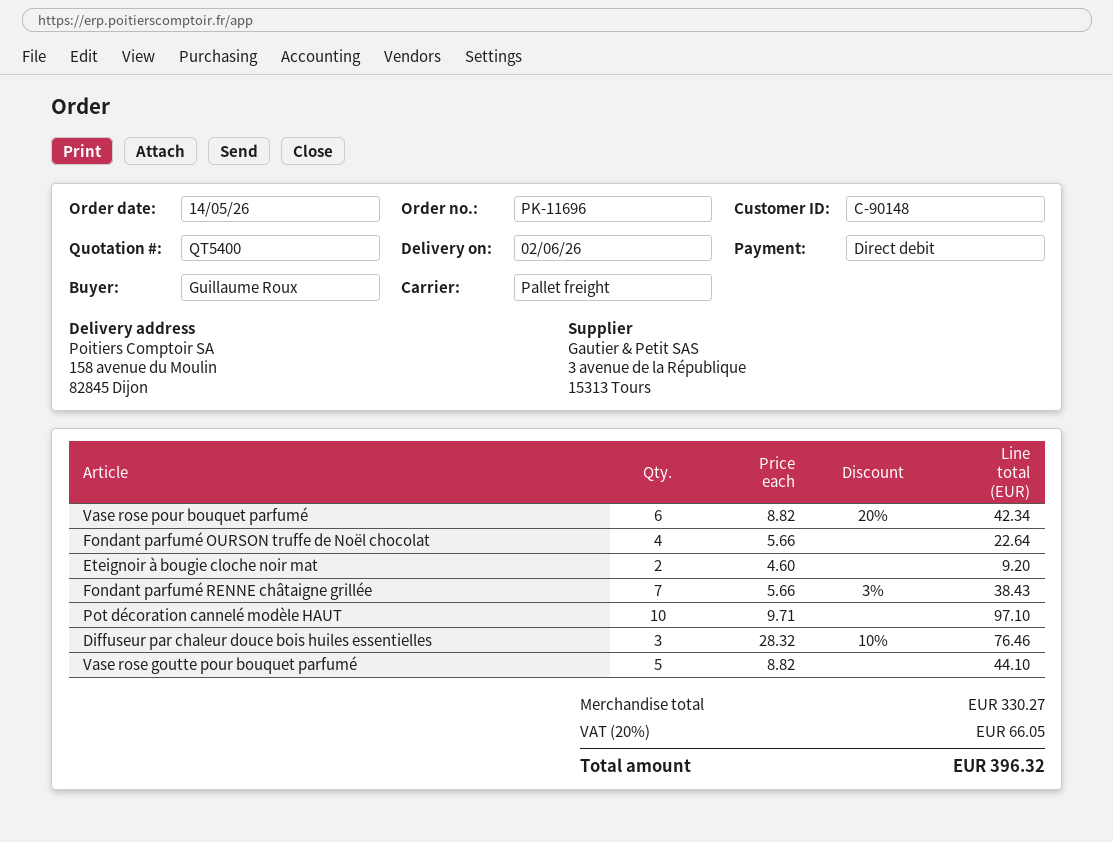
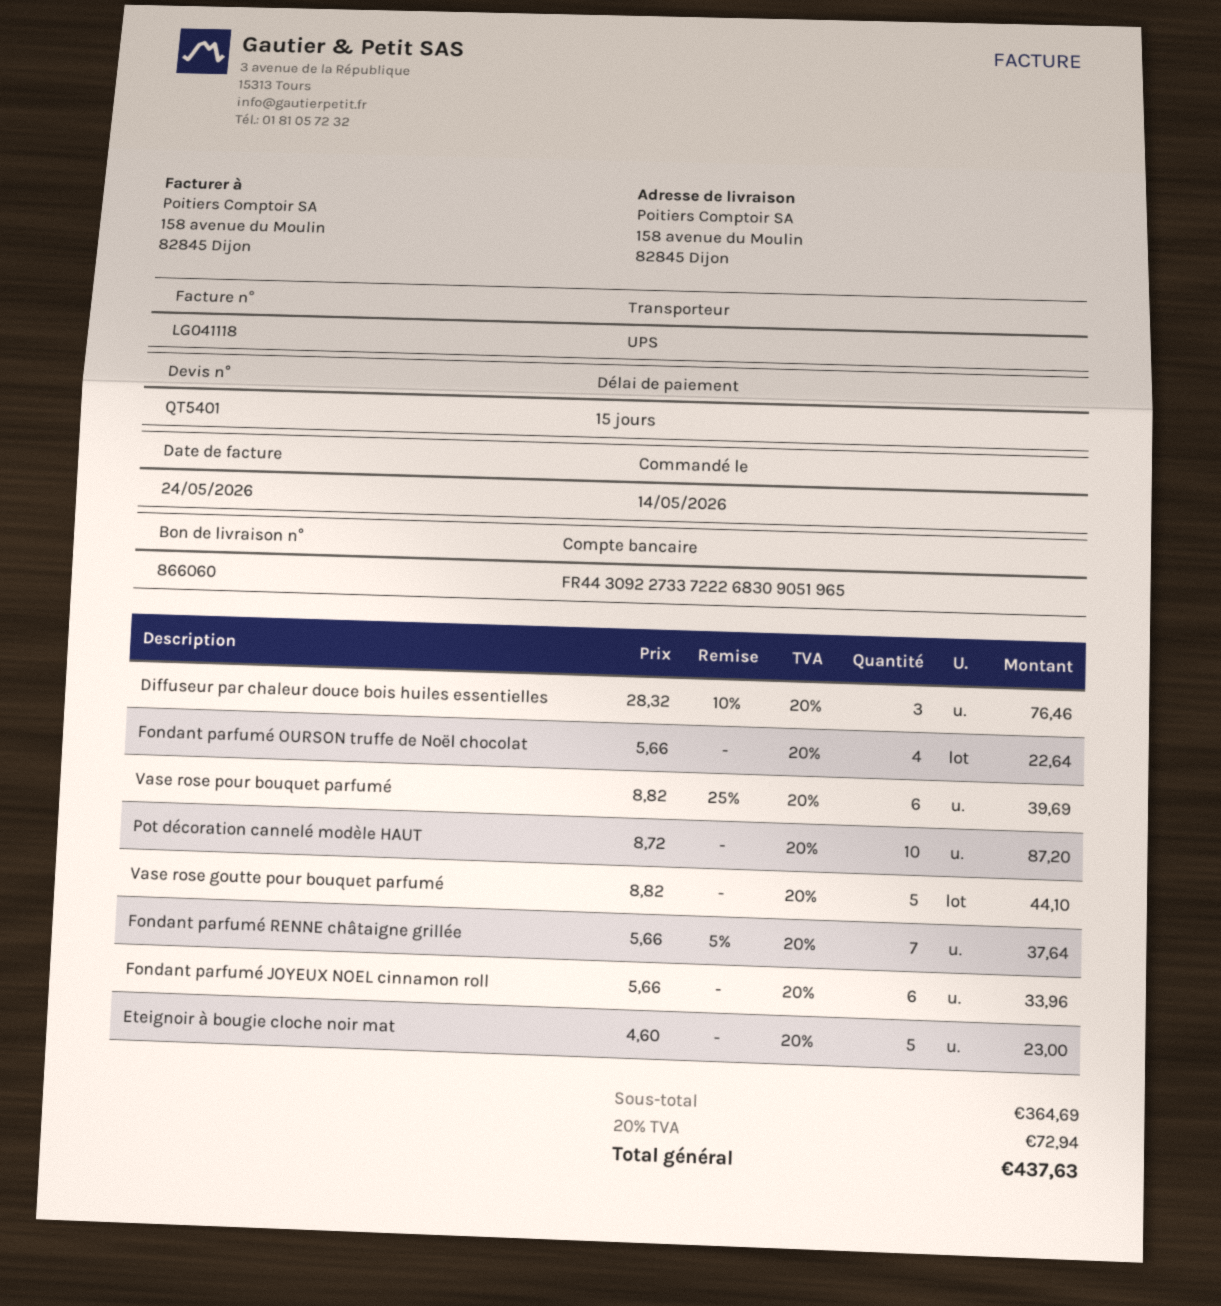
quote number: QT5400 -> QT5401
shipping method: pallet freight -> UPS
Vase rose pour bouquet parfumé: 6 x 8.82 - 20% = 42.34 -> 6 x 8.82 - 25% = 39.69
Eteignoir à bougie cloche noir mat: 2 x 4.60 = 9.20 -> 5 x 4.60 = 23.00
Fondant parfumé RENNE châtaigne grillée: 7 x 5.66 - 3% = 38.43 -> 7 x 5.66 - 5% = 37.64
Pot décoration cannelé modèle HAUT: 10 x 9.71 = 97.10 -> 10 x 8.72 = 87.20
Fondant parfumé JOYEUX NOEL cinnamon roll: none -> 6 x 5.66 = 33.96
subtotal: 330.27 -> 364.69
tax: 20% = 66.05 -> 20% = 72.94
total: 396.32 -> 437.63

